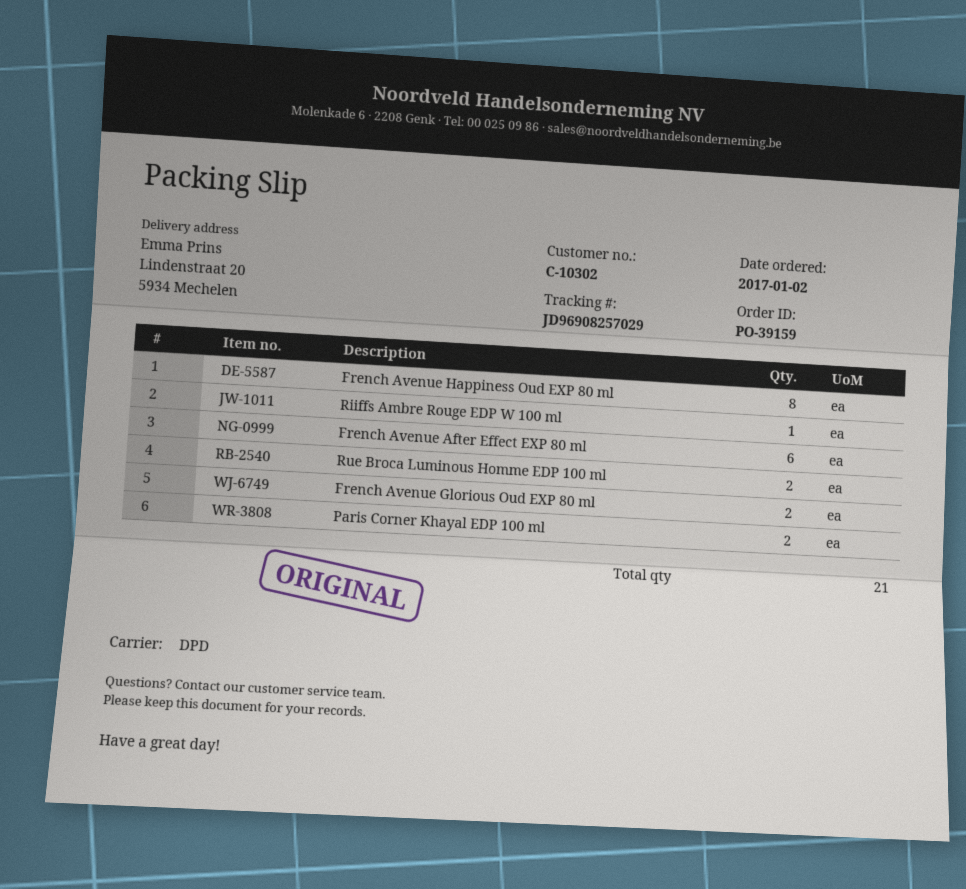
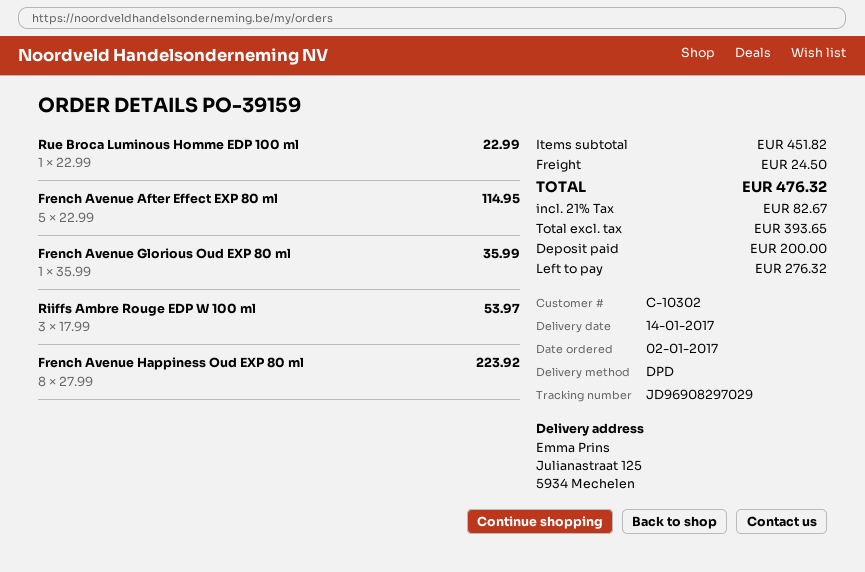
tracking number: JD96908257029 -> JD96908297029
ship to: Lindenstraat 20, 5934 Mechelen -> Julianastraat 125, 5934 Mechelen
Riiffs Ambre Rouge EDP W 100 ml: 1 -> 3
French Avenue After Effect EXP 80 ml: 6 -> 5
Rue Broca Luminous Homme EDP 100 ml: 2 -> 1
French Avenue Glorious Oud EXP 80 ml: 2 -> 1
Paris Corner Khayal EDP 100 ml: 2 -> none

